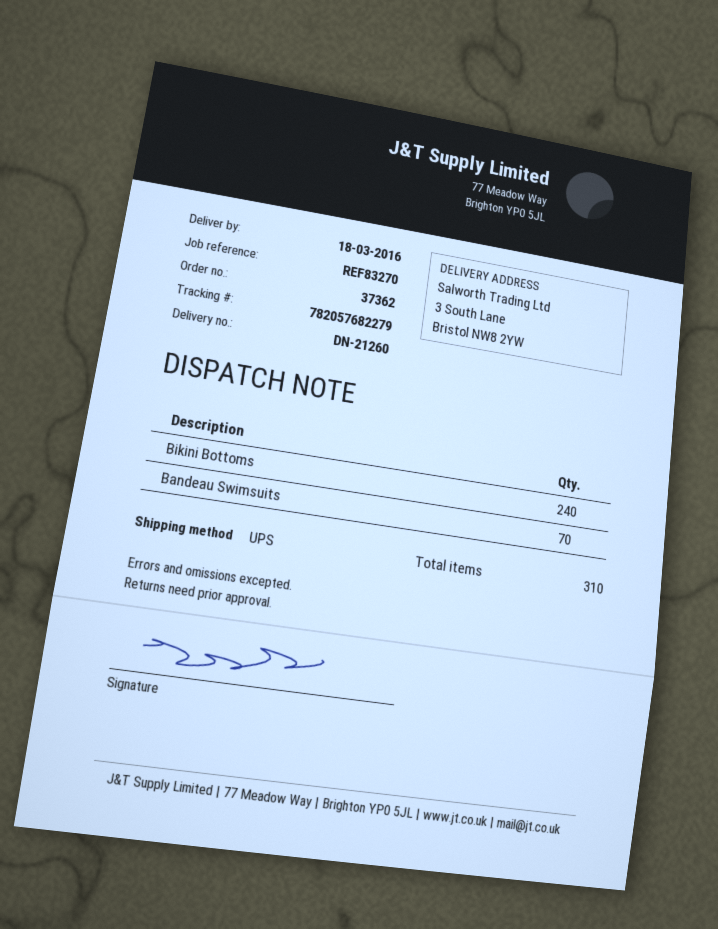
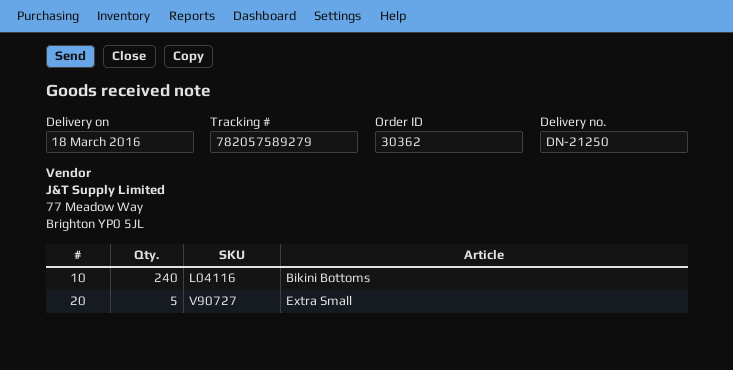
order number: 37362 -> 30362
delivery note number: DN-21260 -> DN-21250
tracking number: 782057682279 -> 782057589279
Bandeau Swimsuits: 70 -> none
Extra Small: none -> 5

